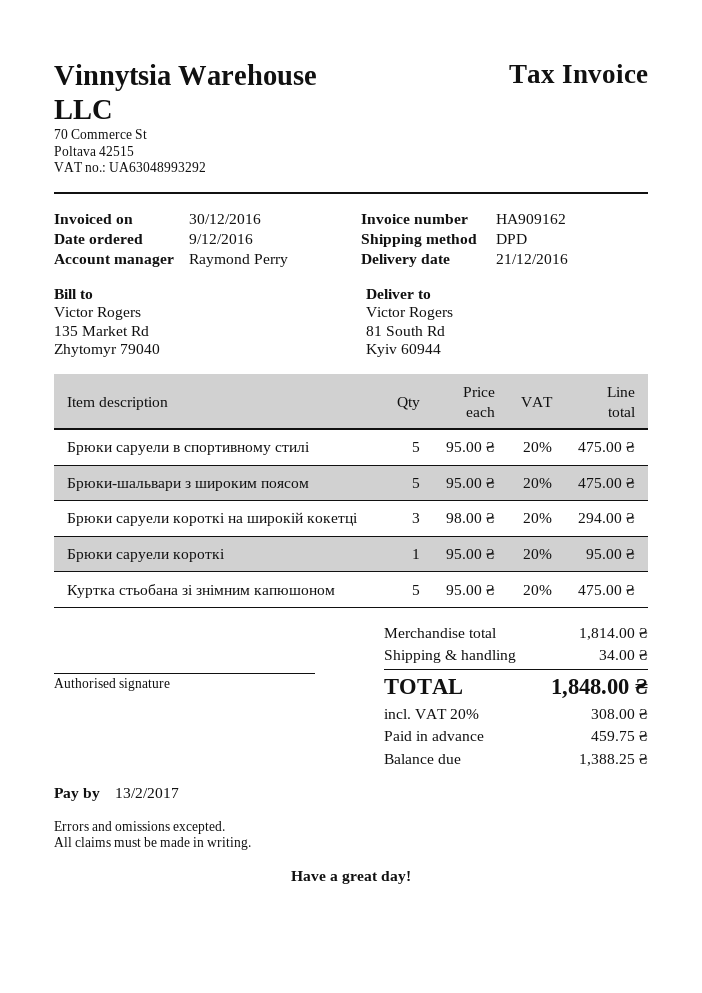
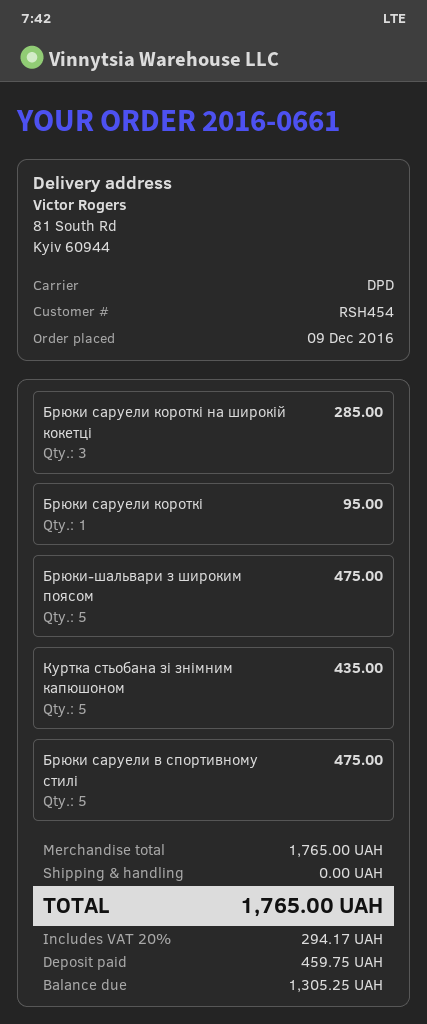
Брюки саруели короткі на широкій кокетці: 3 for 294.00 -> 3 for 285.00
Куртка стьобана зі знімним капюшоном: 5 for 475.00 -> 5 for 435.00
subtotal: 1814.00 -> 1765.00
shipping: 34.00 -> 0.00
tax: 20% = 308.00 -> 20% = 294.17
total: 1848.00 -> 1765.00
balance: 1388.25 -> 1305.25

